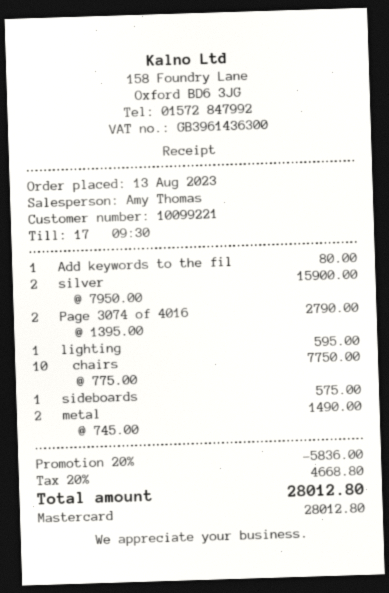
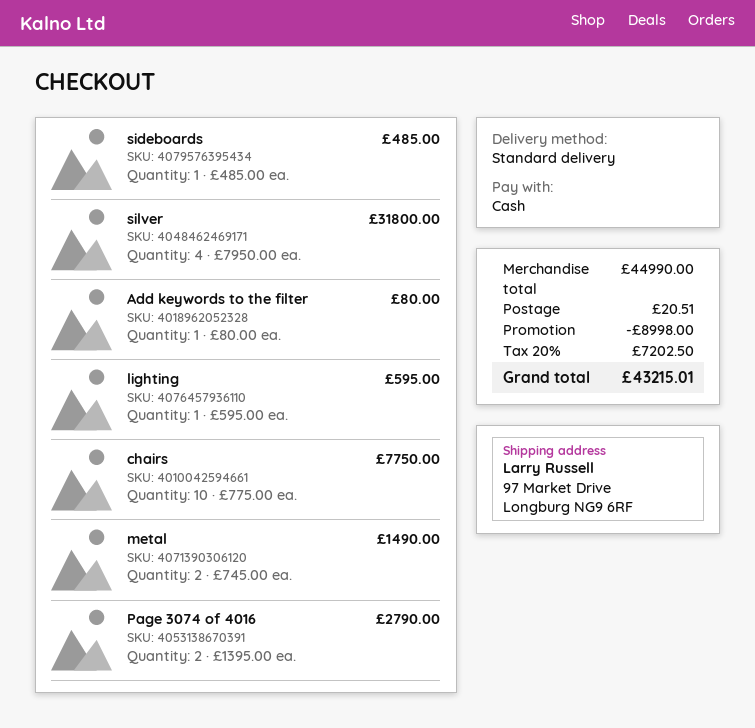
payment method: Mastercard -> cash
silver: 2 x 7950.00 = 15900.00 -> 4 x 7950.00 = 31800.00
sideboards: 1 x 575.00 = 575.00 -> 1 x 485.00 = 485.00
discount: 5836.00 -> 8998.00
shipping: none -> 20.51
tax: 20% = 4668.80 -> 20% = 7202.50
total: 28012.80 -> 43215.01

